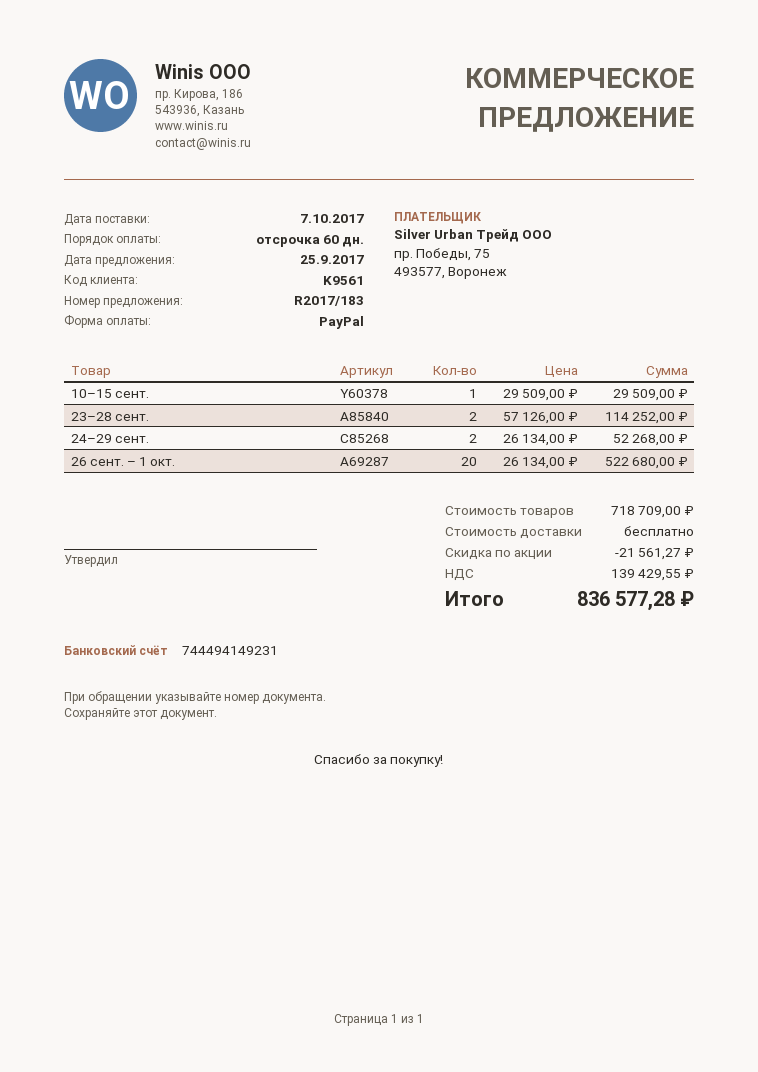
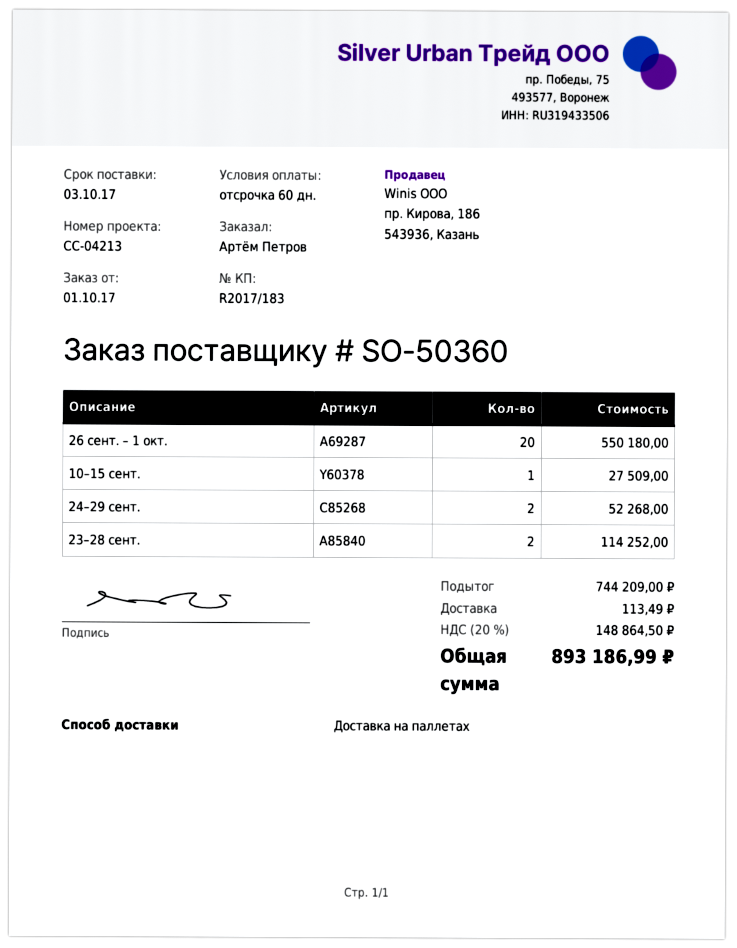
delivery date: 2017-10-07 -> 2017-10-03
10–15 сент.: 1 for 29509.00 -> 1 for 27509.00
26 сент. – 1 окт.: 20 for 522680.00 -> 20 for 550180.00
subtotal: 718709.00 -> 744209.00
discount: 21561.27 -> none
shipping: 0.00 -> 113.49
tax: 139429.55 -> 148864.50
total: 836577.28 -> 893186.99

